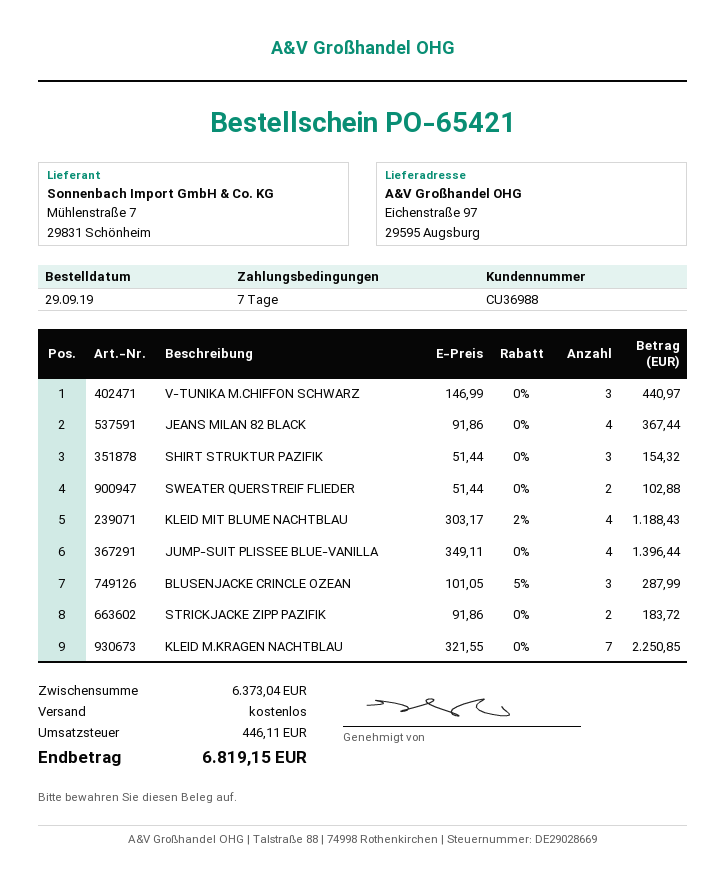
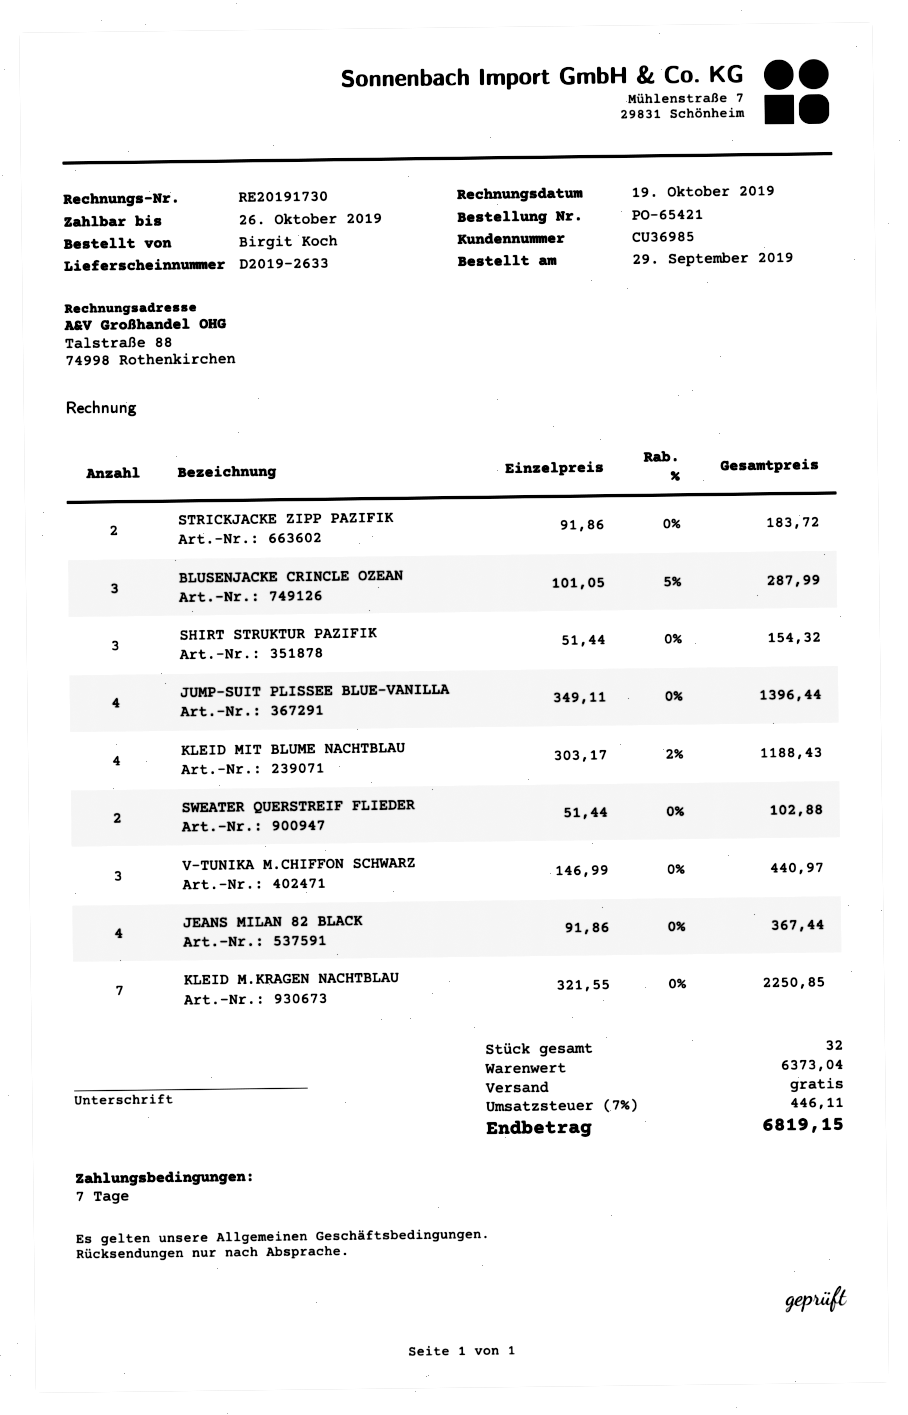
customer number: CU36988 -> CU36985

